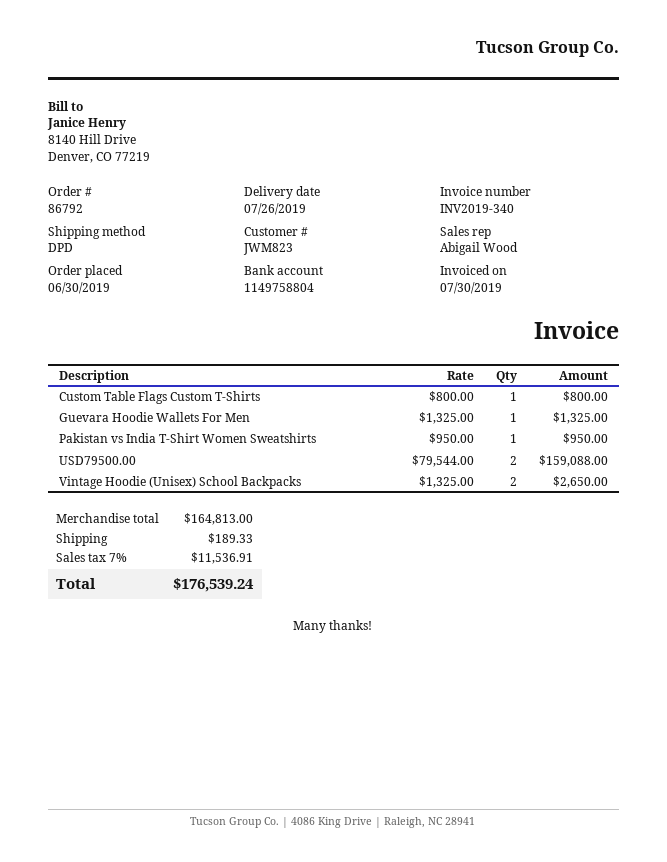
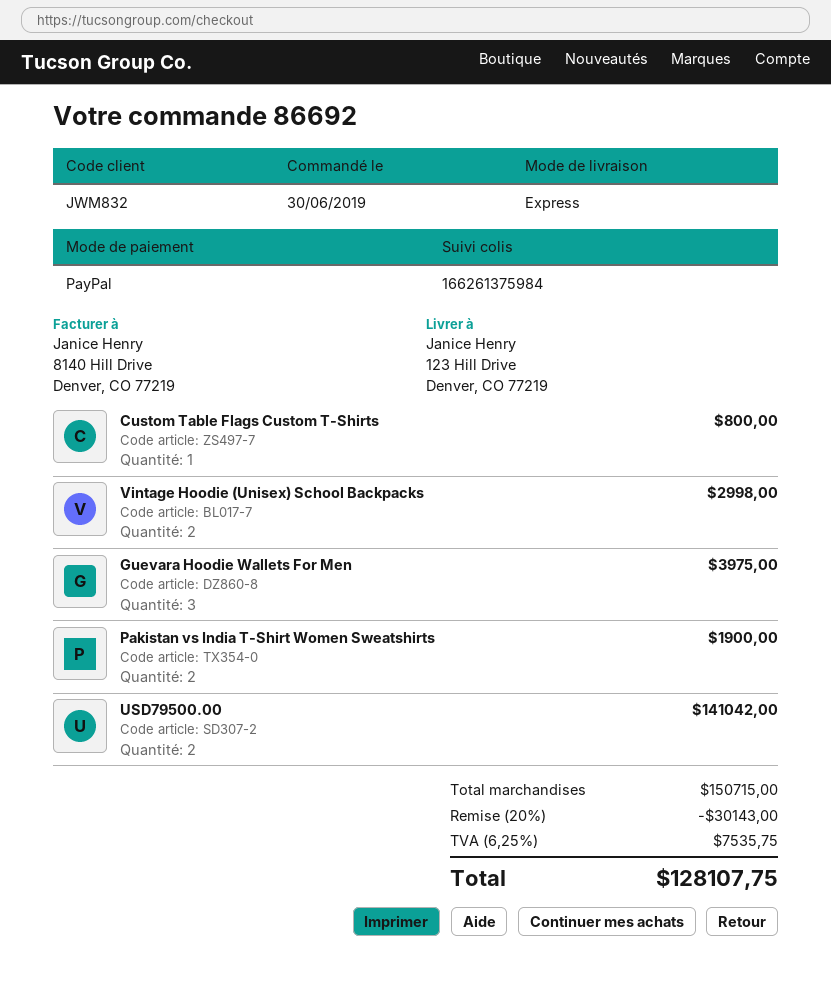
order number: 86792 -> 86692
customer number: JWM823 -> JWM832
shipping method: DPD -> express
Guevara Hoodie Wallets For Men: 1 for 1325.00 -> 3 for 3975.00
Pakistan vs India T-Shirt Women Sweatshirts: 1 for 950.00 -> 2 for 1900.00
USD79500.00: 2 for 159088.00 -> 2 for 141042.00
Vintage Hoodie (Unisex) School Backpacks: 2 for 2650.00 -> 2 for 2998.00
subtotal: 164813.00 -> 150715.00
discount: none -> 20% = 30143.00
shipping: 189.33 -> none
tax: 7% = 11536.91 -> 6.25% = 7535.75
total: 176539.24 -> 128107.75

